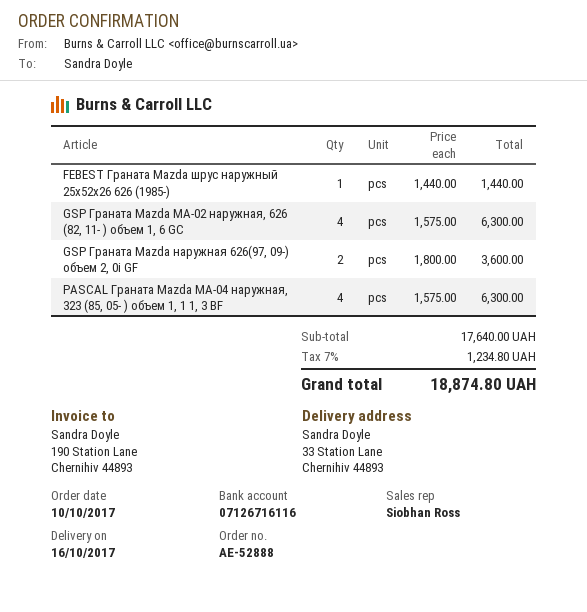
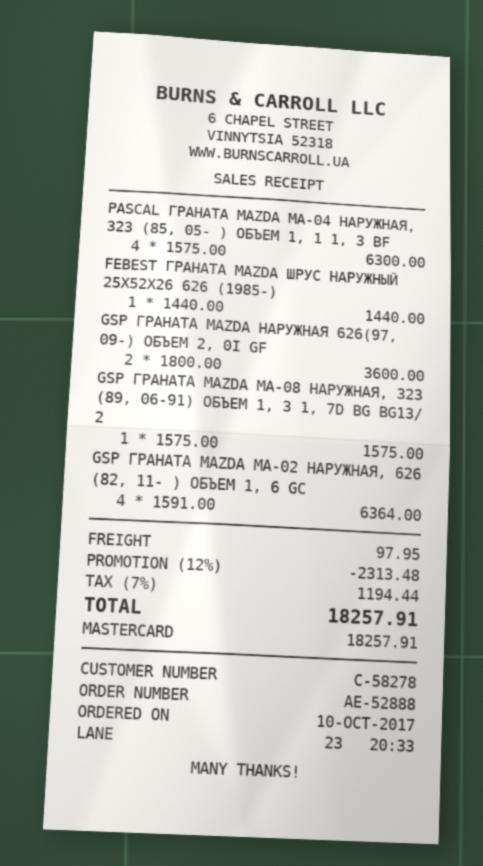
GSP Граната Mazda MA-02 наружная, 626 (82, 11- ) объем 1, 6 GC: 4 x 1575.00 = 6300.00 -> 4 x 1591.00 = 6364.00
GSP ГРАНАТА MAZDA MA-08 НАРУЖНАЯ, 323 (89, 06-91) ОБЪЕМ 1, 3 1, 7D BG BG13/ 2: none -> 1 x 1575.00 = 1575.00
discount: none -> 12% = 2313.48
shipping: none -> 97.95
tax: 7% = 1234.80 -> 7% = 1194.44
total: 18874.80 -> 18257.91

